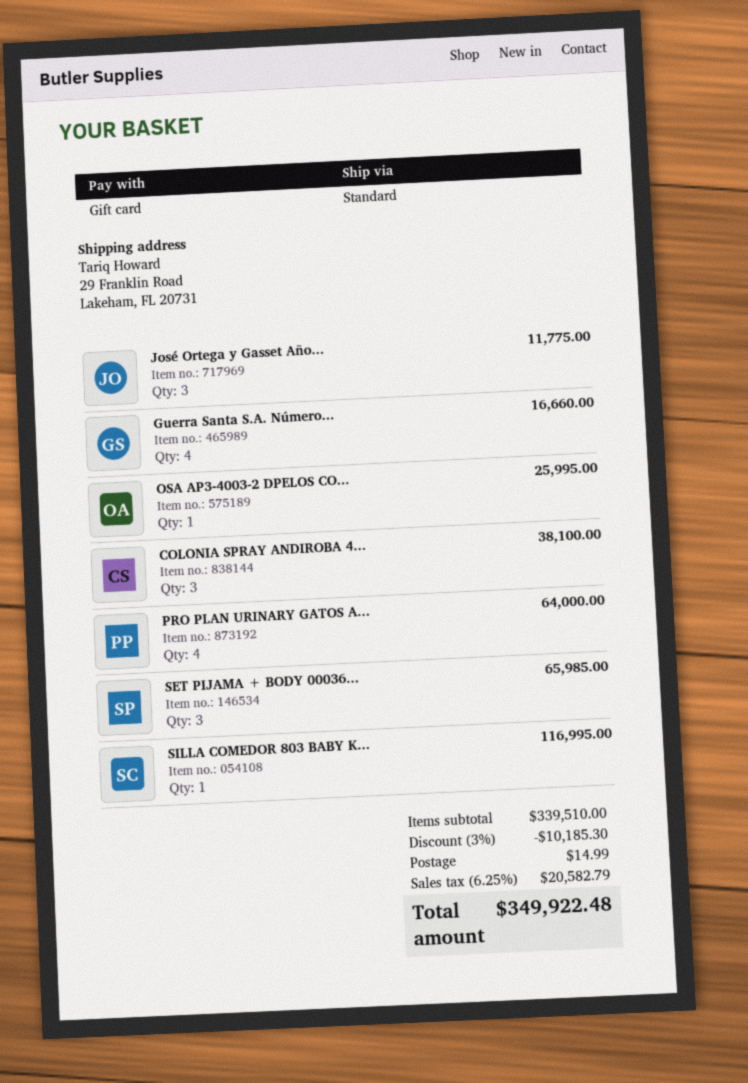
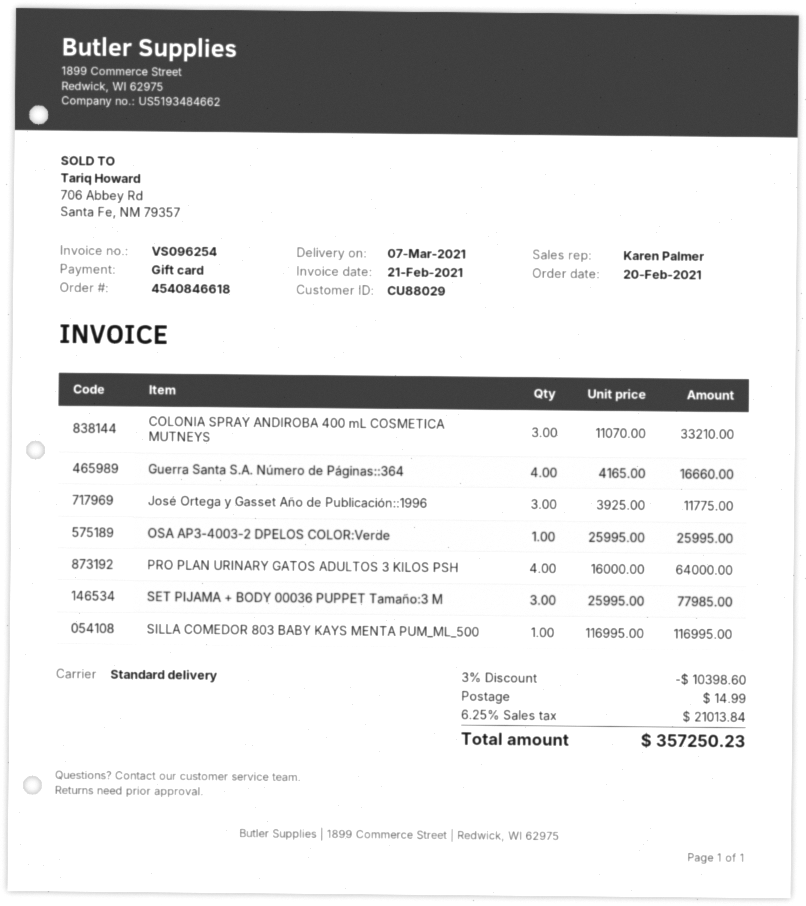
COLONIA SPRAY ANDIROBA 4...: 3 for 38100.00 -> 3 for 33210.00
SET PIJAMA + BODY 00036...: 3 for 65985.00 -> 3 for 77985.00
discount: 3% = 10185.30 -> 3% = 10398.60
tax: 6.25% = 20582.79 -> 6.25% = 21013.84
total: 349922.48 -> 357250.23

